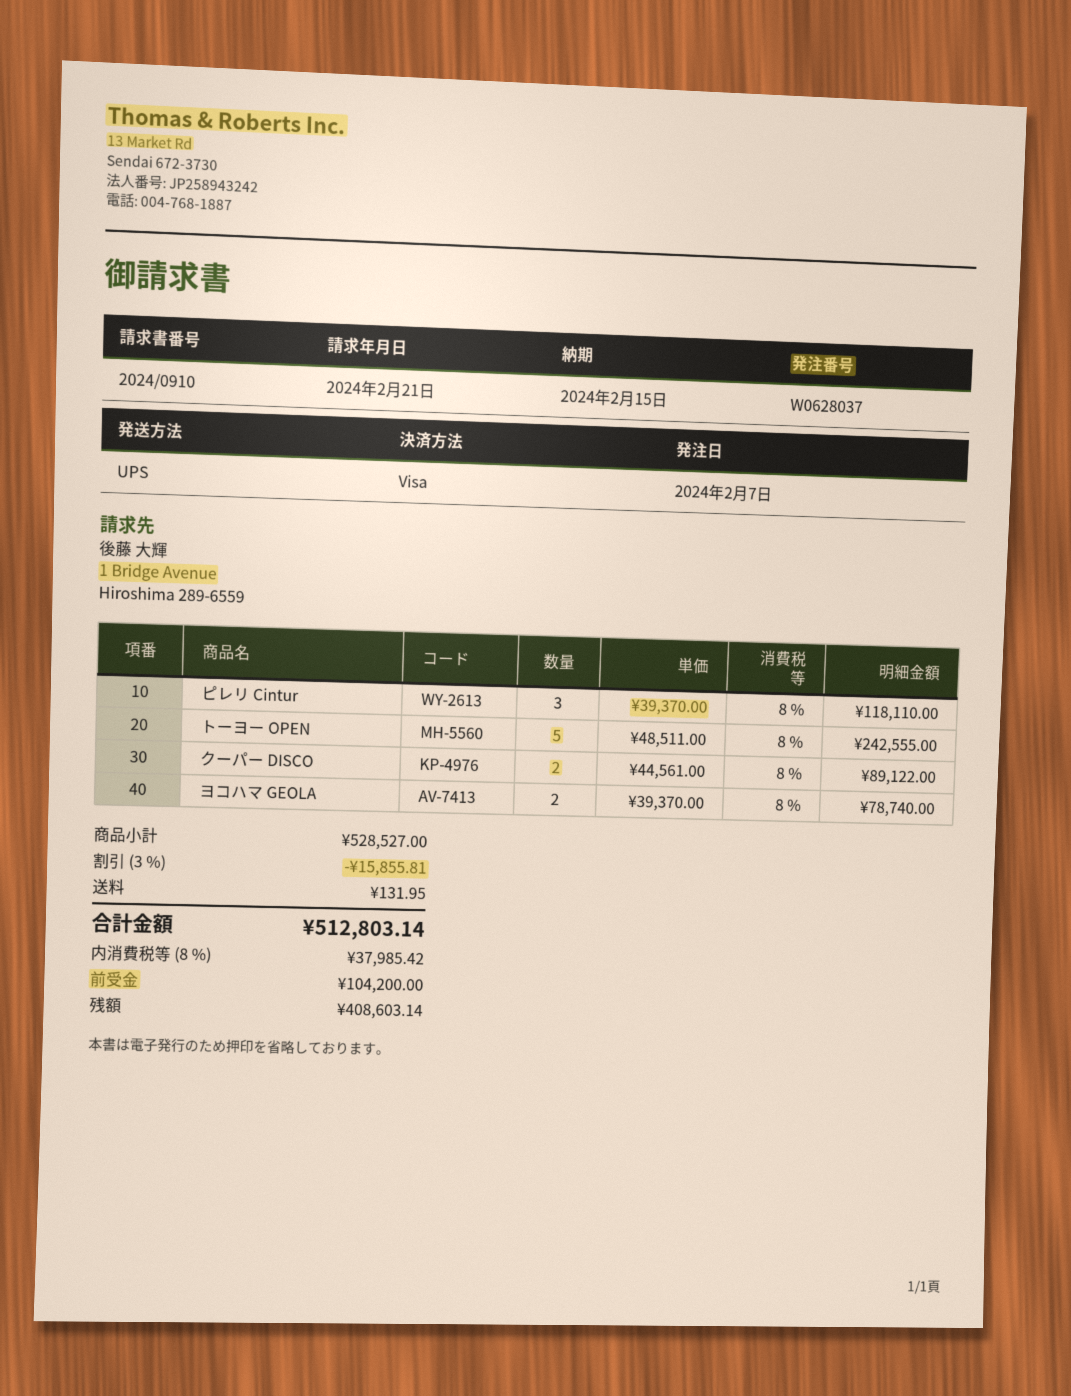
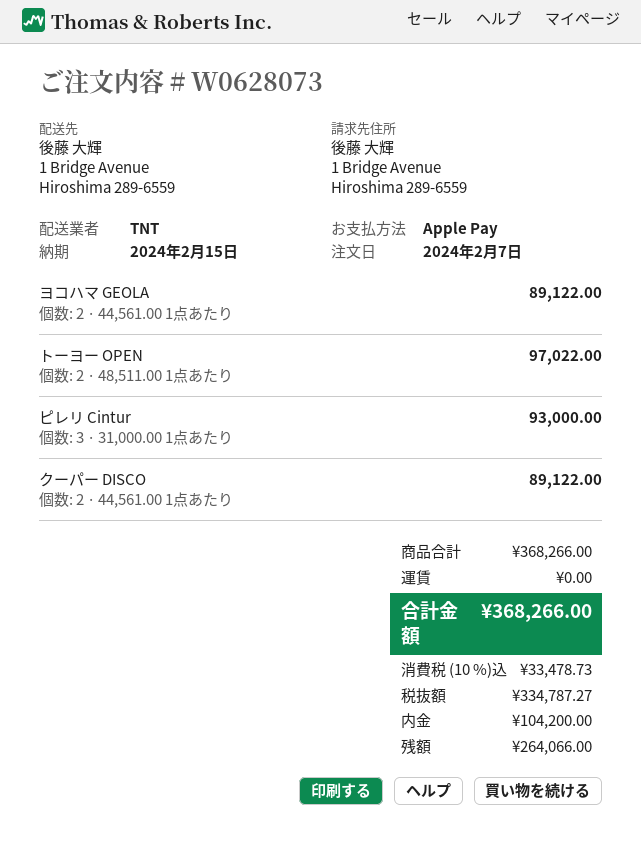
order number: W0628037 -> W0628073
payment method: Visa -> Apple Pay
shipping method: UPS -> TNT
ピレリ Cintur: 3 x 39370.00 = 118110.00 -> 3 x 31000.00 = 93000.00
トーヨー OPEN: 5 x 48511.00 = 242555.00 -> 2 x 48511.00 = 97022.00
ヨコハマ GEOLA: 2 x 39370.00 = 78740.00 -> 2 x 44561.00 = 89122.00
subtotal: 528527.00 -> 368266.00
discount: 3% = 15855.81 -> none
shipping: 131.95 -> 0.00
tax: 8% = 37985.42 -> 10% = 33478.73
total: 512803.14 -> 368266.00
balance: 408603.14 -> 264066.00

